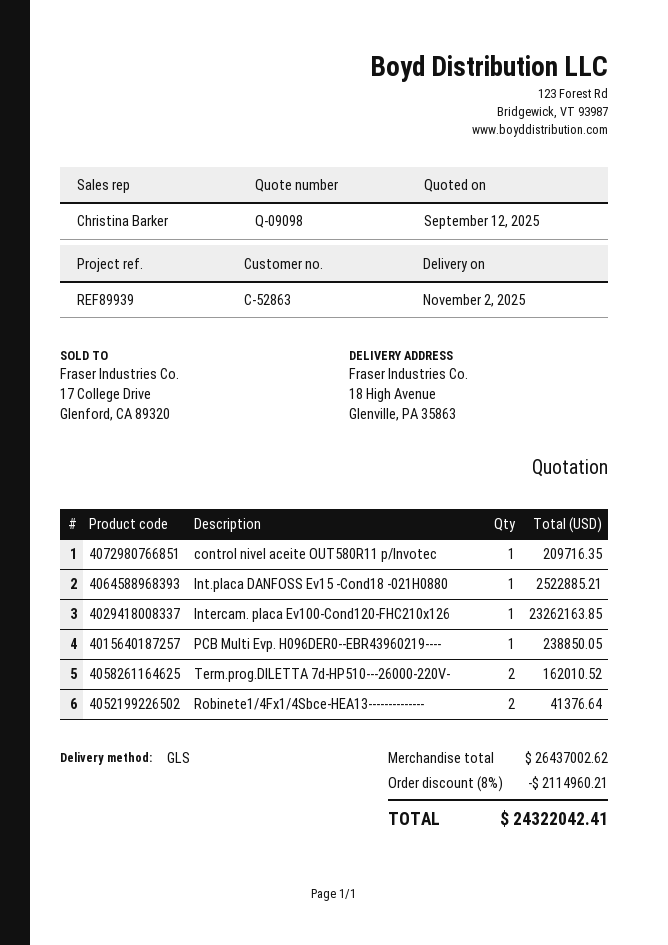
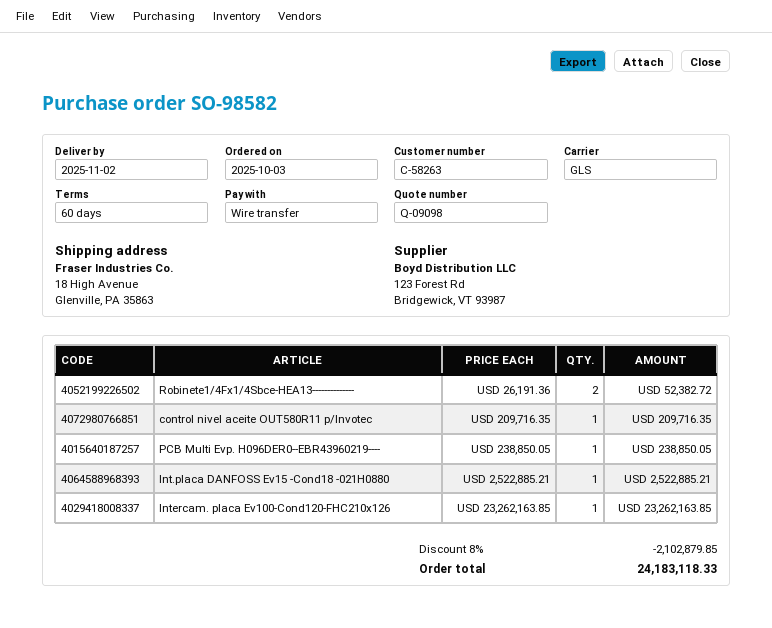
customer number: C-52863 -> C-58263
Term.prog.DILETTA 7d-HP510---26000-220V-: 2 for 162010.52 -> none
Robinete1/4Fx1/4Sbce-HEA13--------------: 2 for 41376.64 -> 2 for 52382.72
discount: 8% = 2114960.21 -> 8% = 2102879.85
total: 24322042.41 -> 24183118.33

